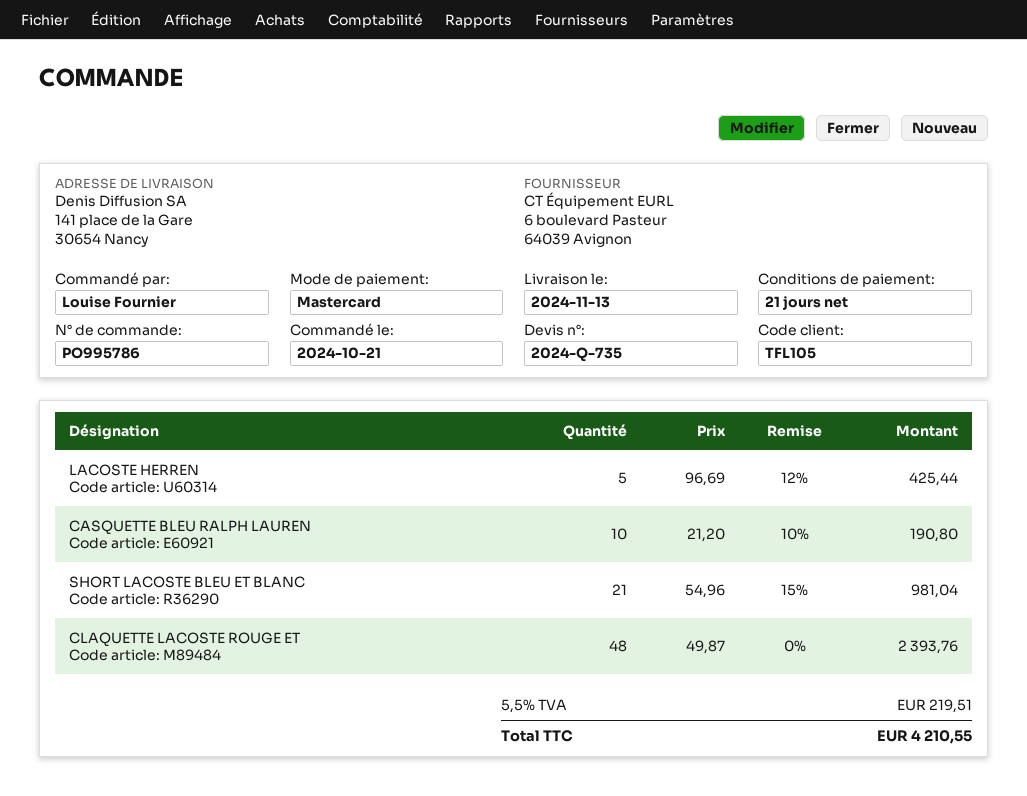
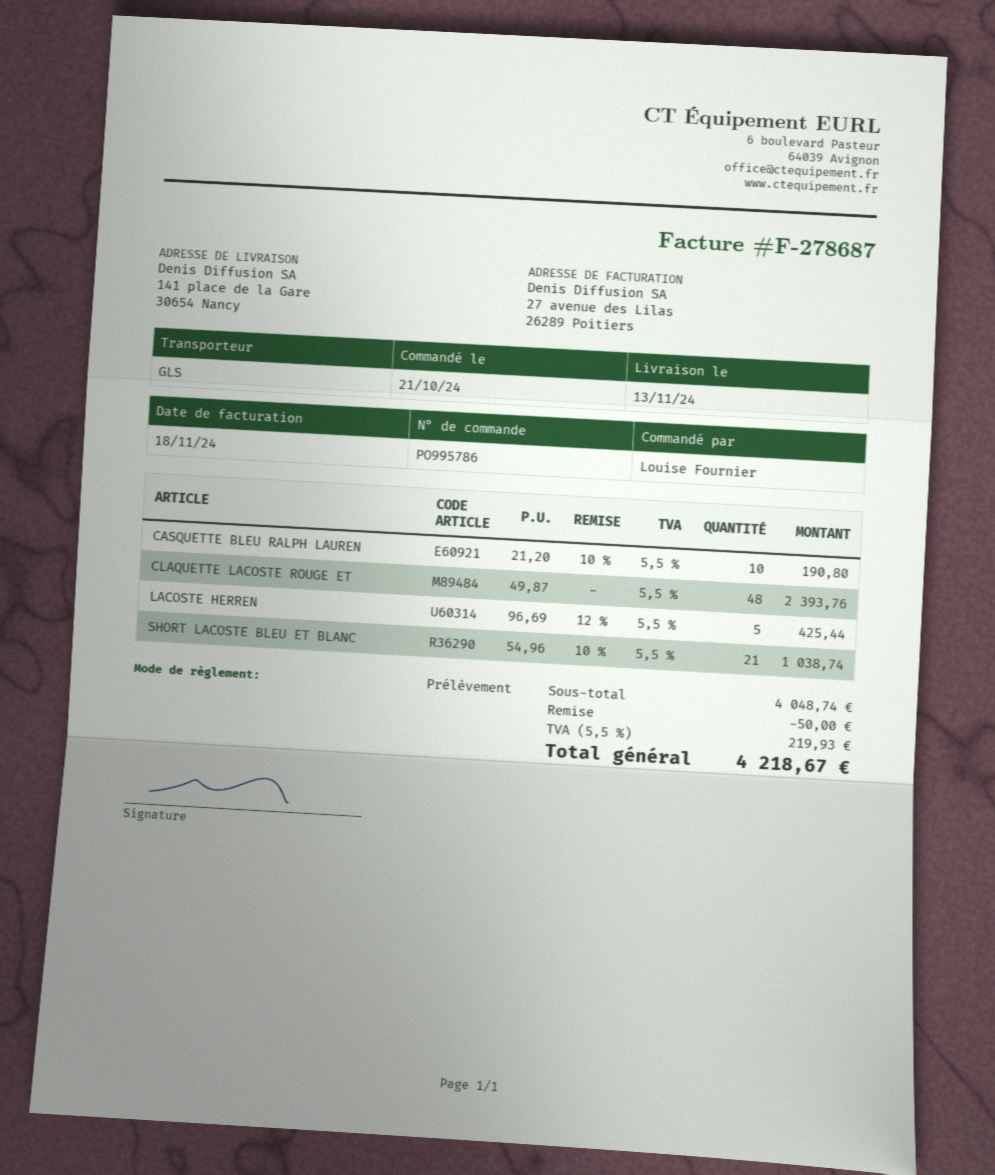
payment method: Mastercard -> direct debit
SHORT LACOSTE BLEU ET BLANC: 21 x 54.96 - 15% = 981.04 -> 21 x 54.96 - 10% = 1038.74
discount: none -> 50.00
tax: 5.5% = 219.51 -> 5.5% = 219.93
total: 4210.55 -> 4218.67

